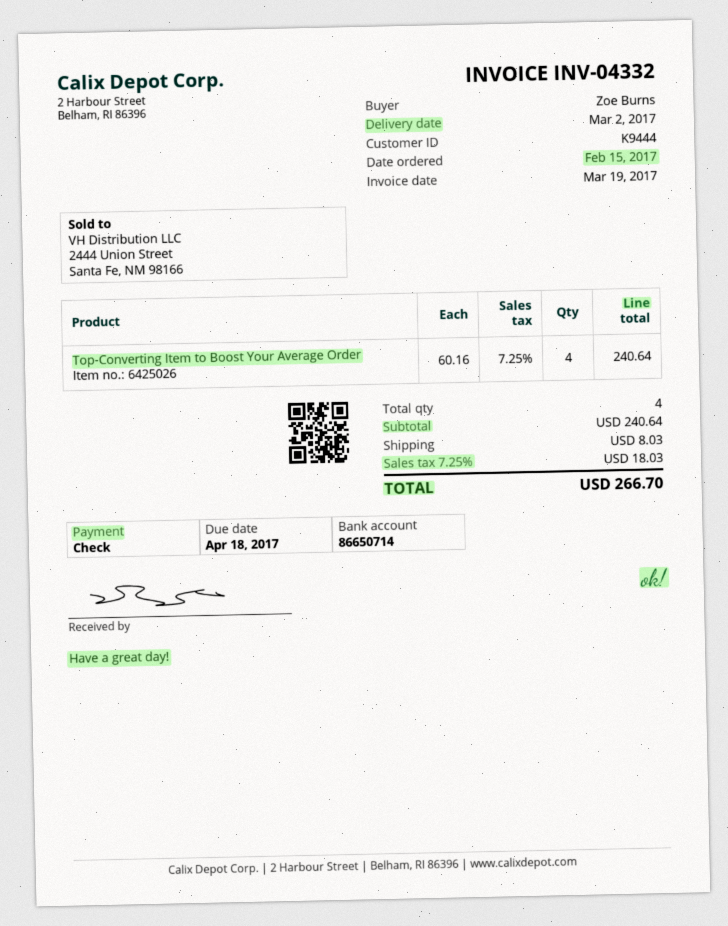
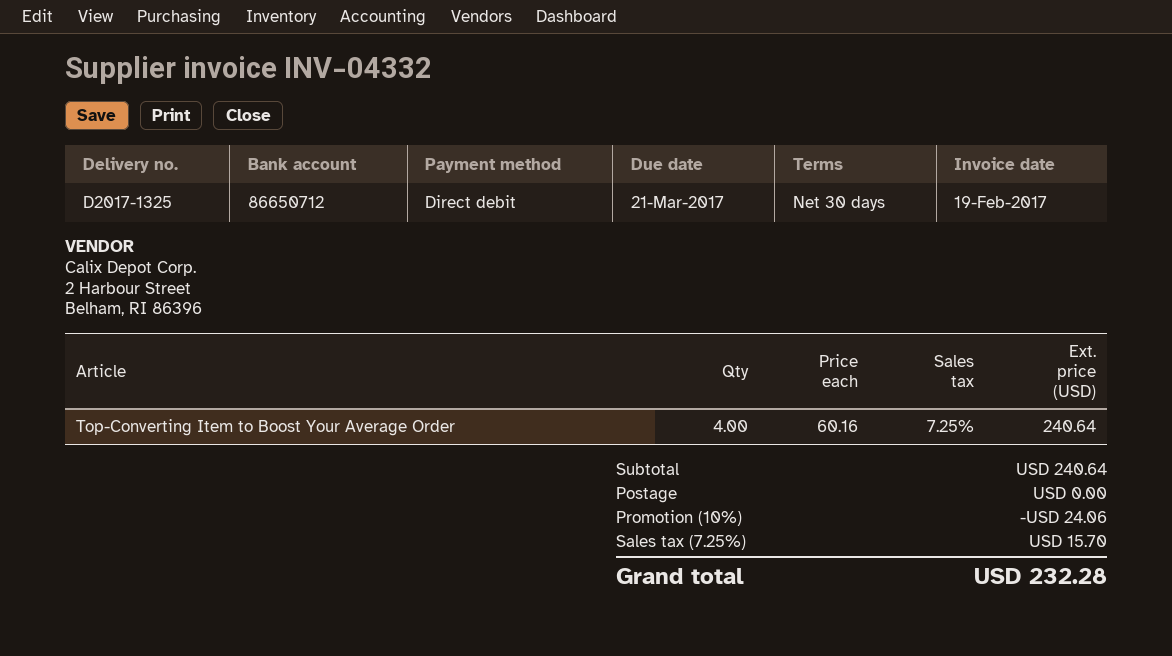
invoice date: 2017-03-19 -> 2017-02-19
due date: 2017-04-18 -> 2017-03-21
payment method: cheque -> direct debit
bank account: 86650714 -> 86650712
discount: none -> 10% = 24.06
shipping: 8.03 -> 0.00
tax: 7.25% = 18.03 -> 7.25% = 15.70
total: 266.70 -> 232.28

